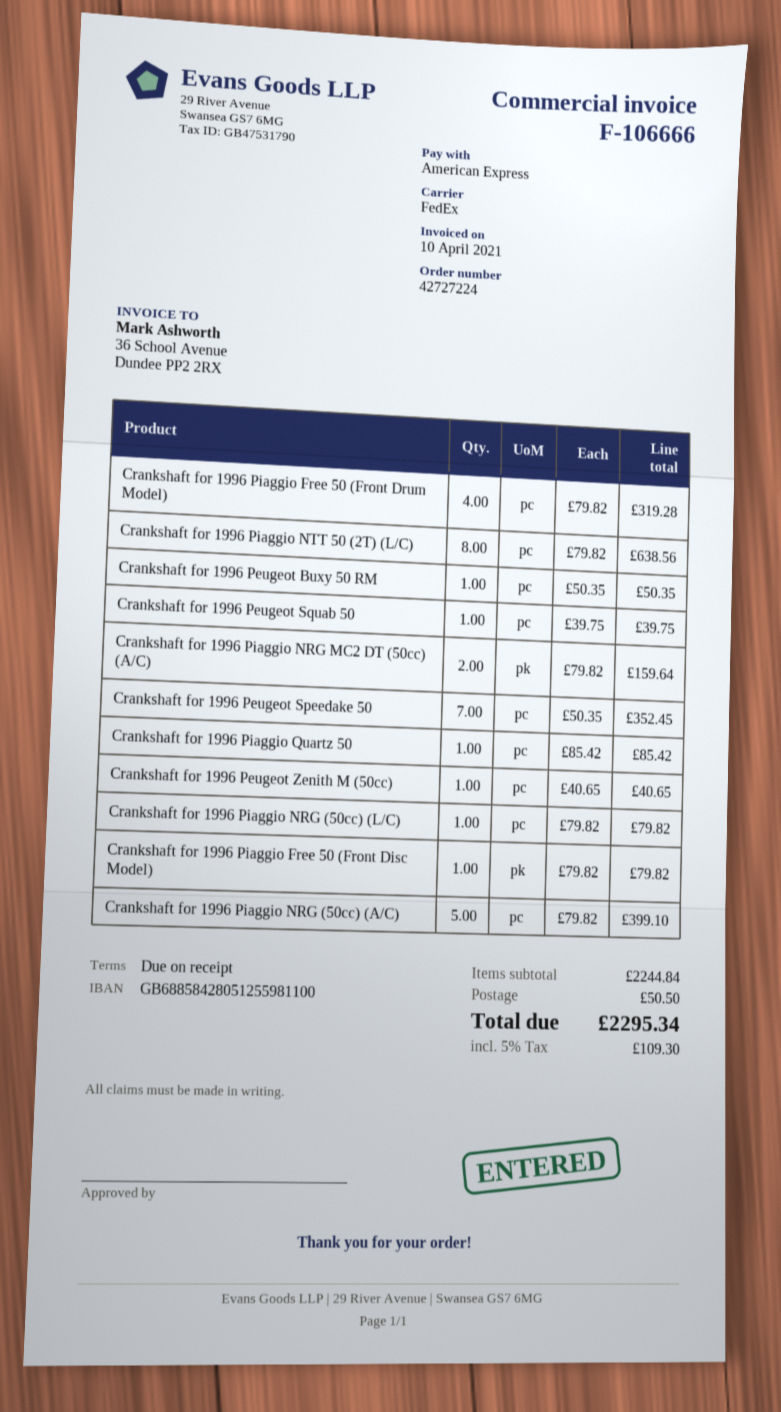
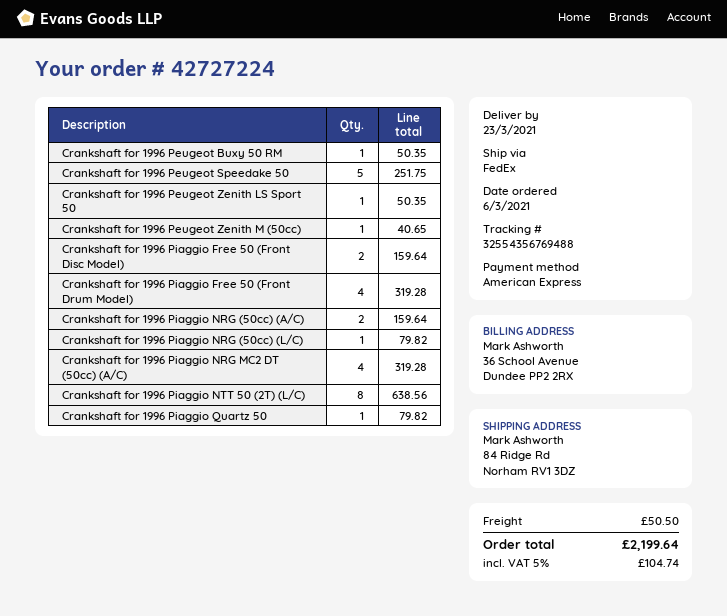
Crankshaft for 1996 Peugeot Squab 50: 1 for 39.75 -> none
Crankshaft for 1996 Piaggio NRG MC2 DT (50cc) (A/C): 2 for 159.64 -> 4 for 319.28
Crankshaft for 1996 Peugeot Speedake 50: 7 for 352.45 -> 5 for 251.75
Crankshaft for 1996 Piaggio Quartz 50: 1 for 85.42 -> 1 for 79.82
Crankshaft for 1996 Piaggio Free 50 (Front Disc Model): 1 for 79.82 -> 2 for 159.64
Crankshaft for 1996 Piaggio NRG (50cc) (A/C): 5 for 399.10 -> 2 for 159.64
Crankshaft for 1996 Peugeot Zenith LS Sport 50: none -> 1 for 50.35
tax: 5% = 109.30 -> 5% = 104.74
total: 2295.34 -> 2199.64

